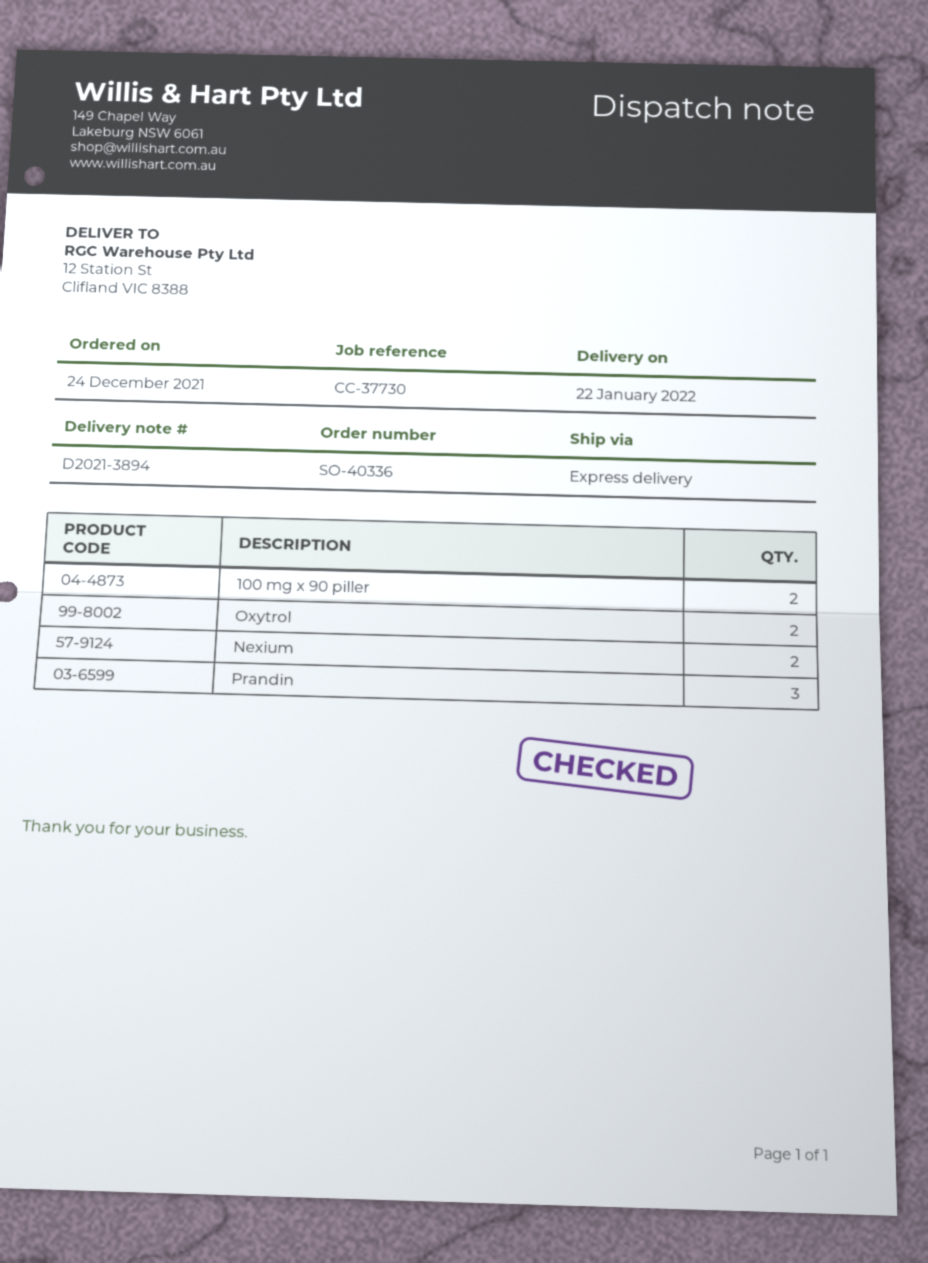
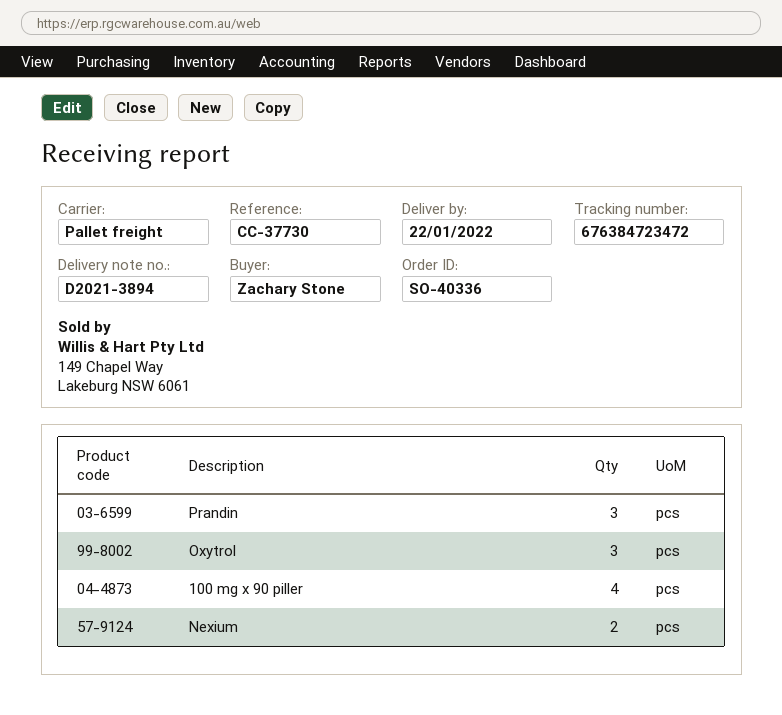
shipping method: express -> pallet freight
100 mg x 90 piller: 2 -> 4
Oxytrol: 2 -> 3

